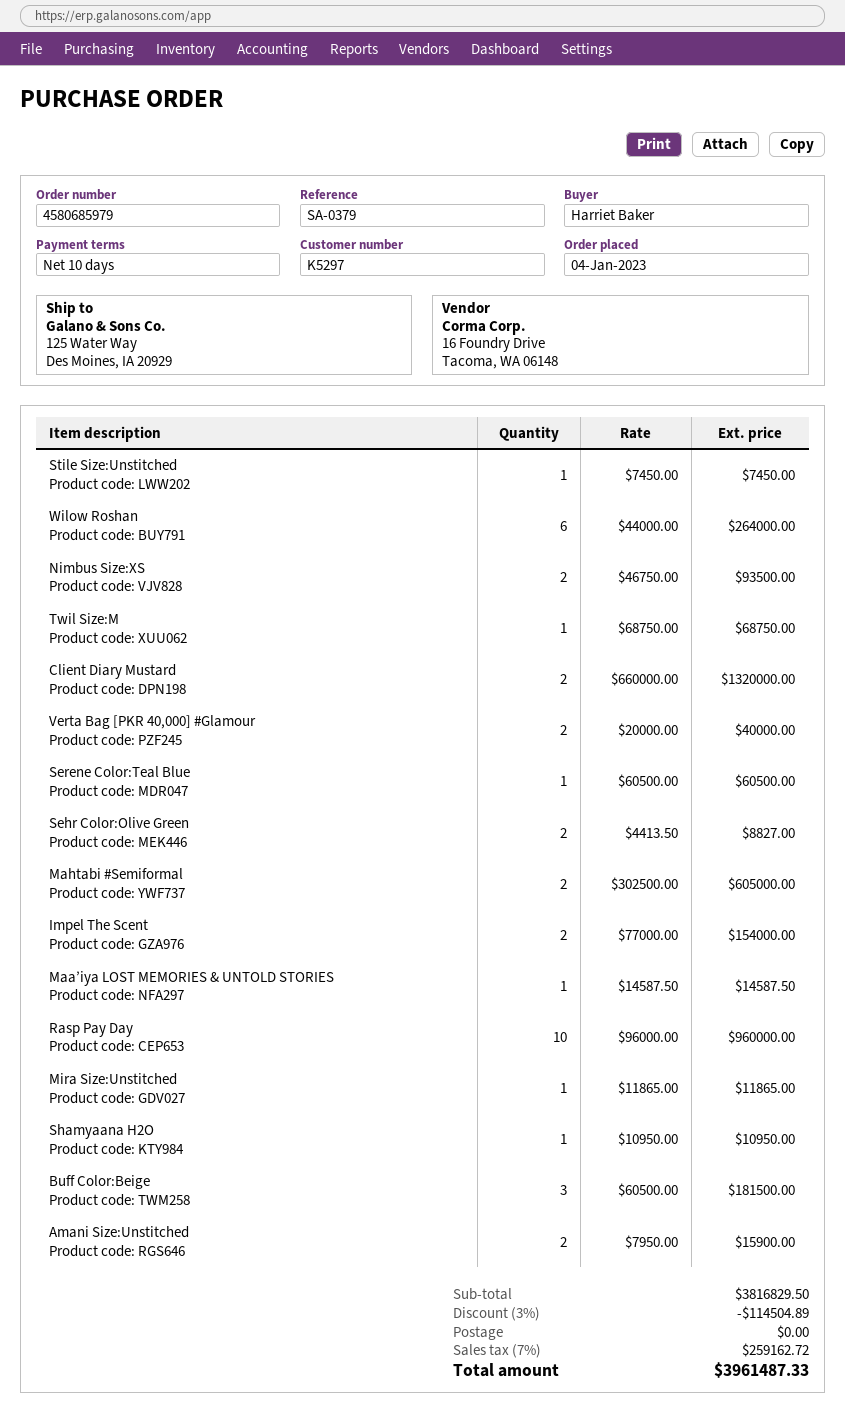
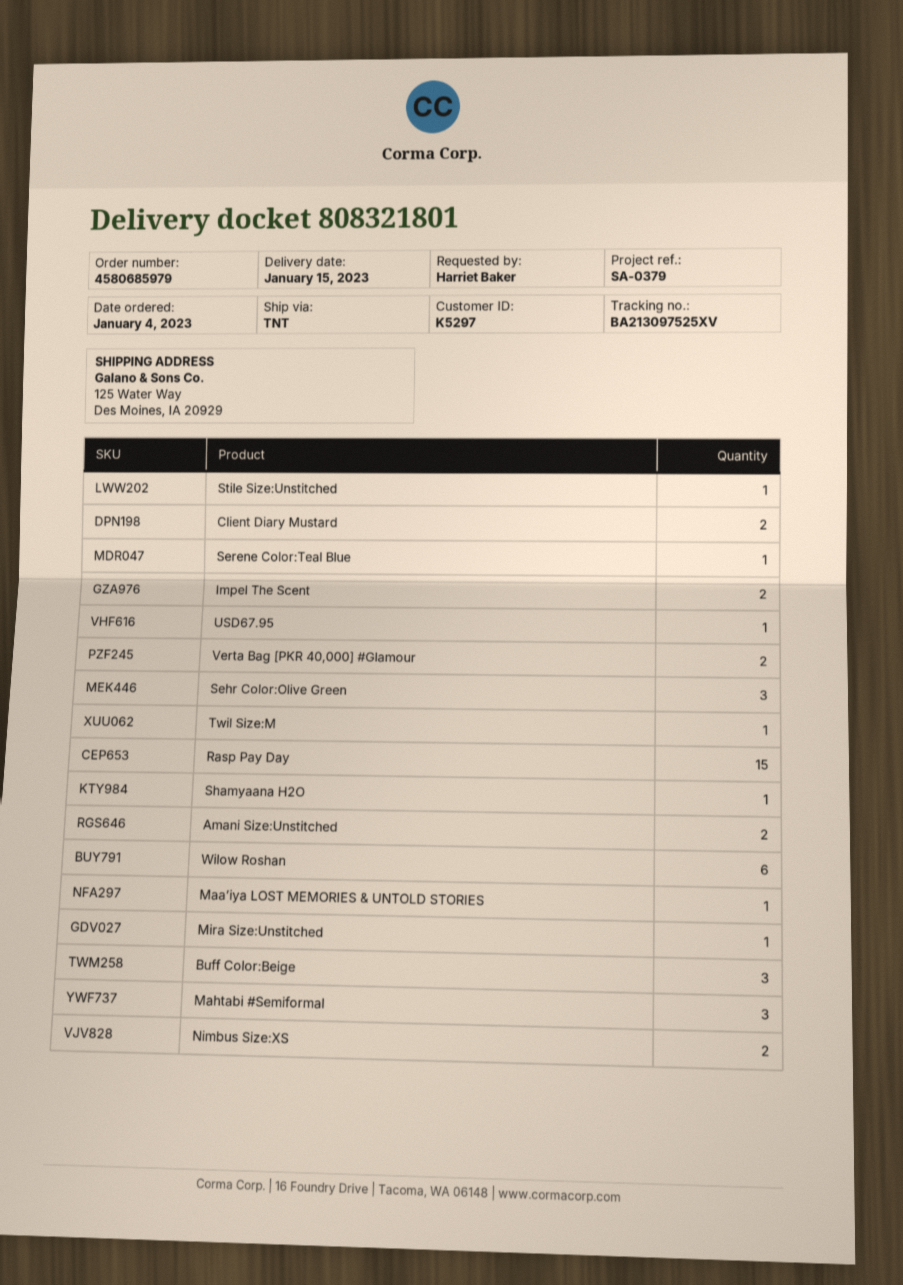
Sehr Color:Olive Green: 2 -> 3
Mahtabi #Semiformal: 2 -> 3
Rasp Pay Day: 10 -> 15
USD67.95: none -> 1

